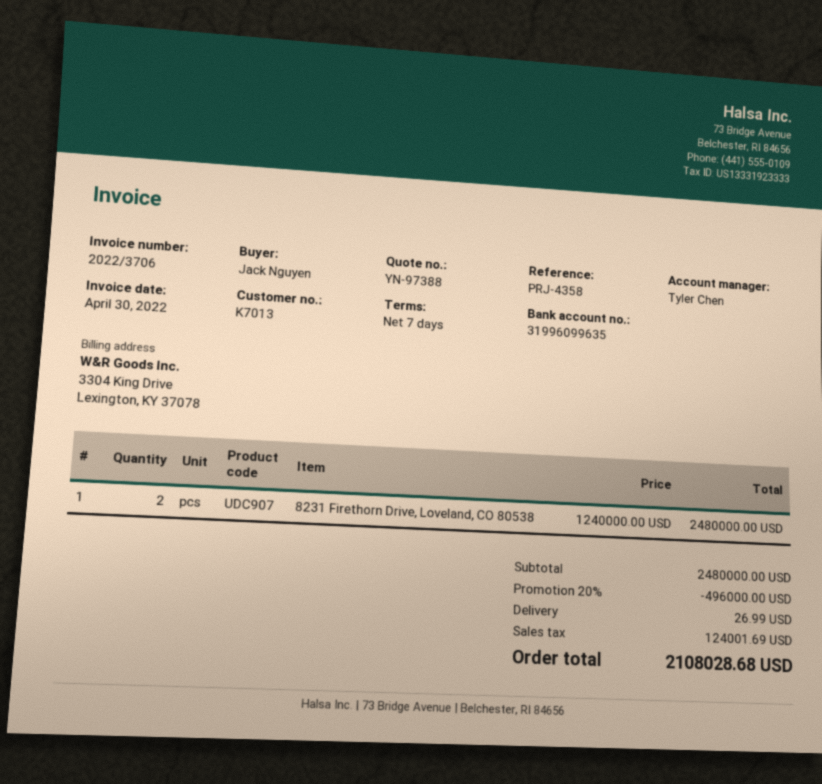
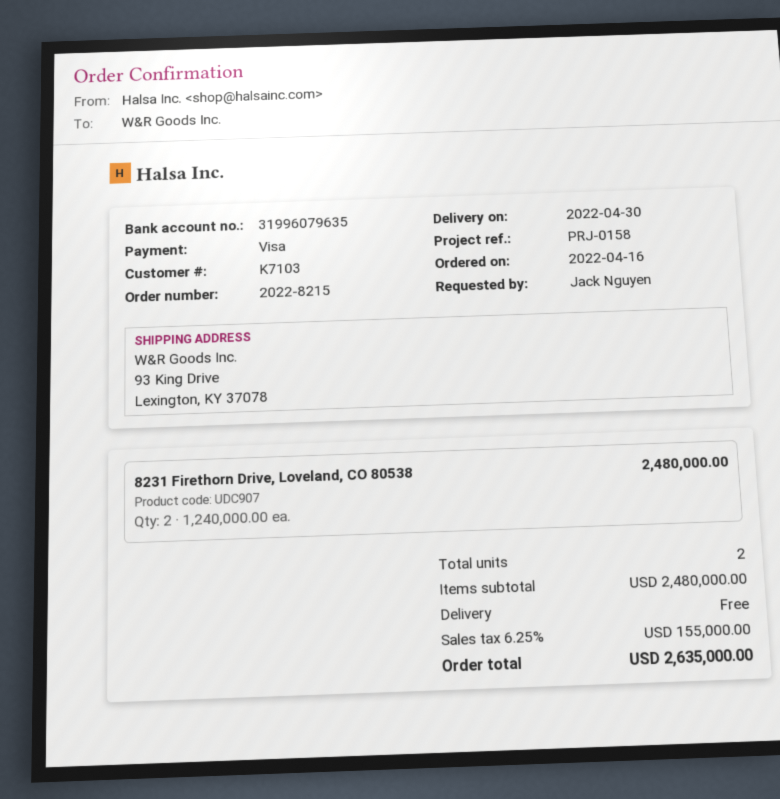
customer number: K7013 -> K7103
reference: PRJ-4358 -> PRJ-0158
bank account: 31996099635 -> 31996079635
discount: 20% = 496000.00 -> none
shipping: 26.99 -> 0.00
tax: 124001.69 -> 155000.00
total: 2108028.68 -> 2635000.00

